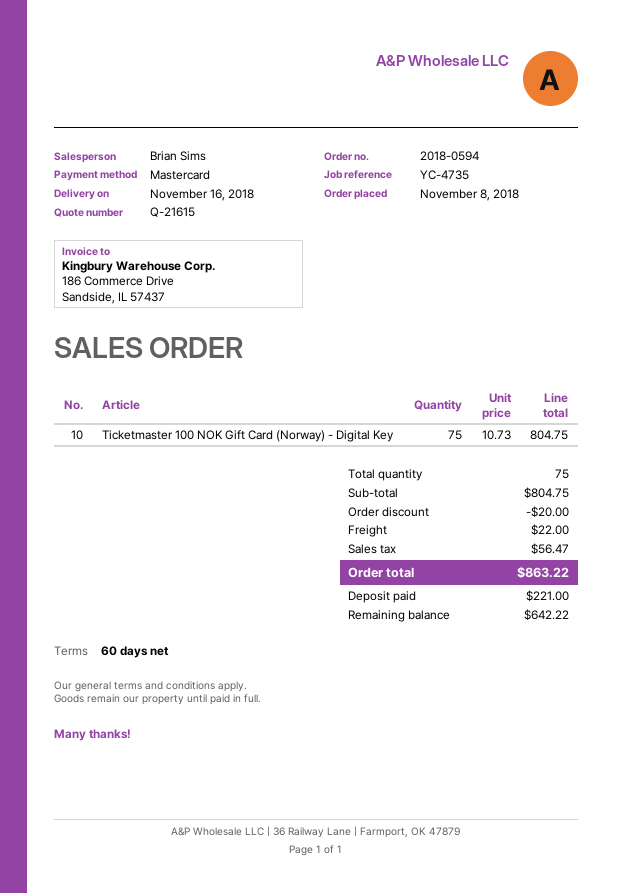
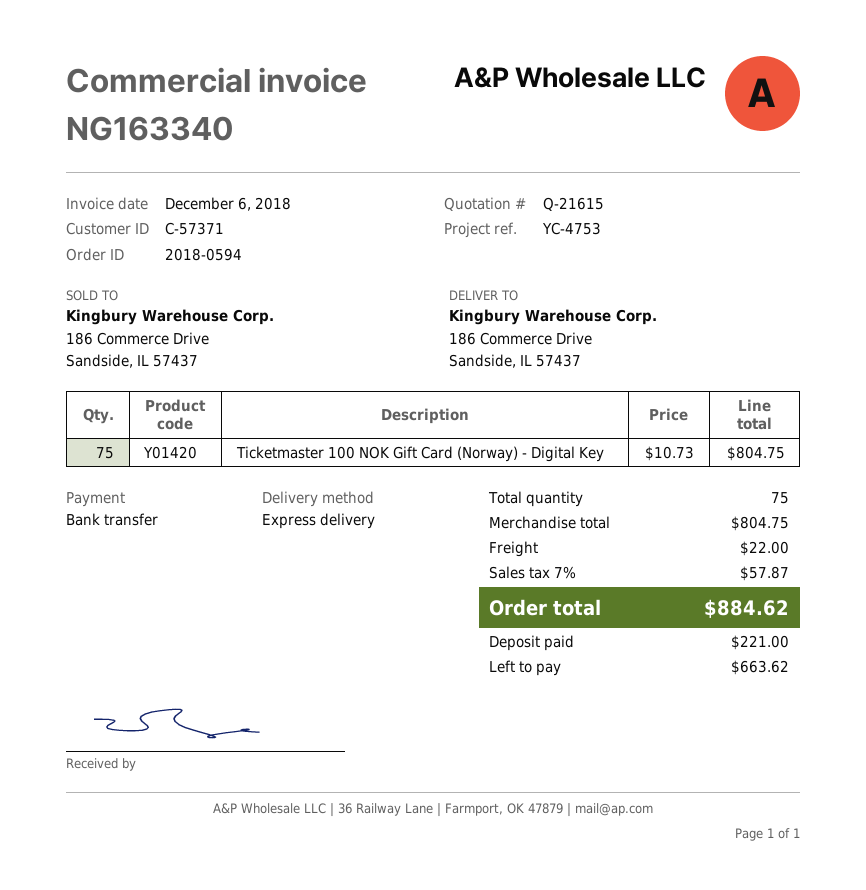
reference: YC-4735 -> YC-4753
payment method: Mastercard -> bank transfer
discount: 20.00 -> none
tax: 56.47 -> 57.87
total: 863.22 -> 884.62
balance: 642.22 -> 663.62

